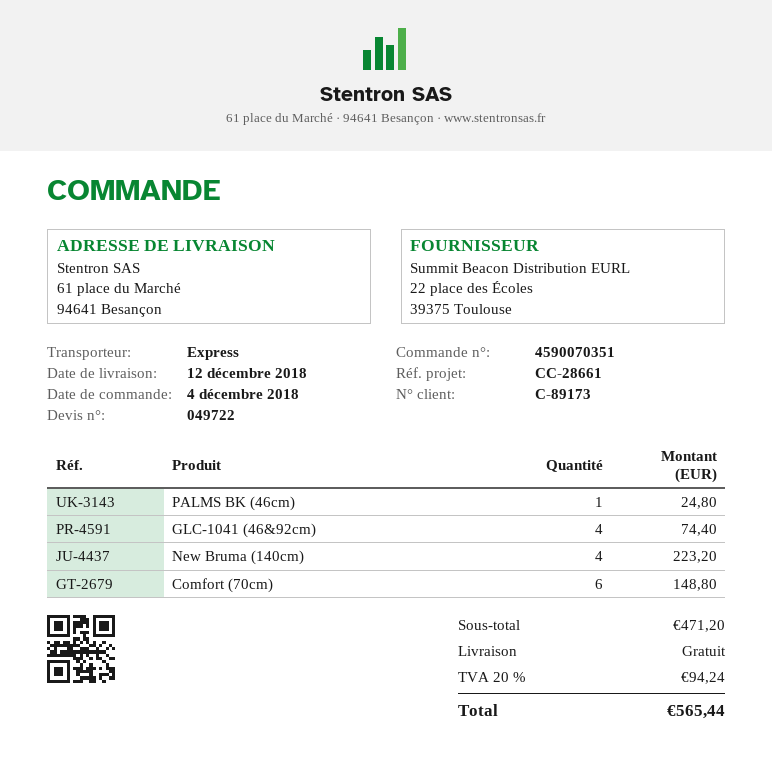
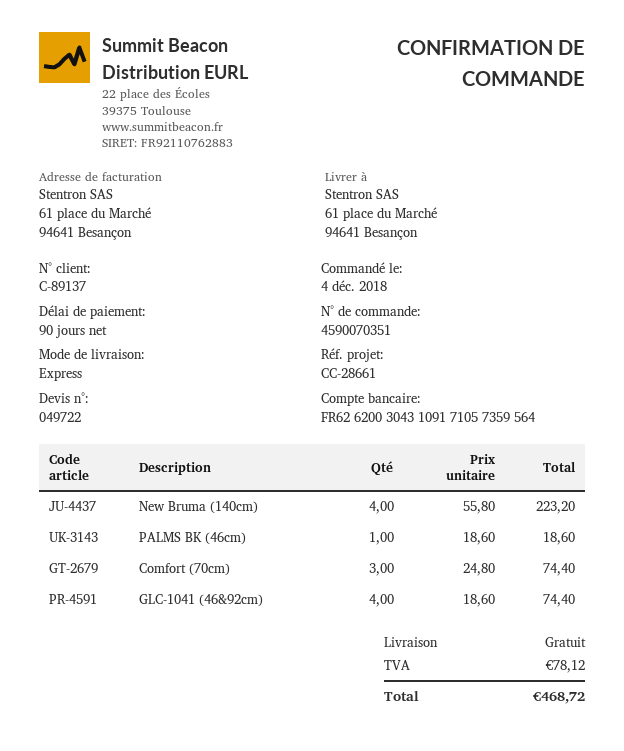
customer number: C-89173 -> C-89137
PALMS BK (46cm): 1 for 24.80 -> 1 for 18.60
Comfort (70cm): 6 for 148.80 -> 3 for 74.40
tax: 94.24 -> 78.12
total: 565.44 -> 468.72

